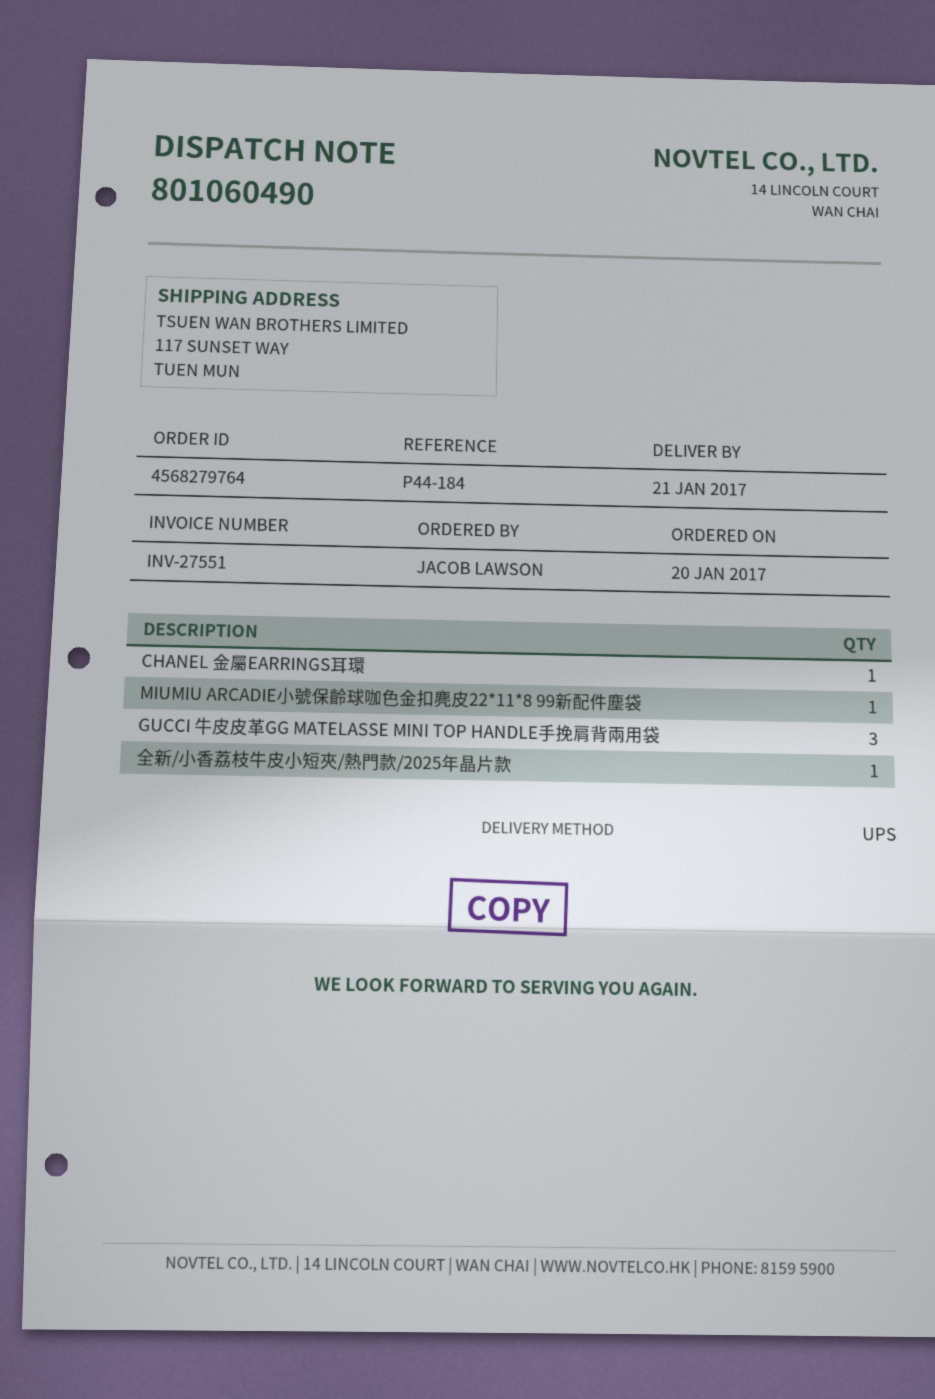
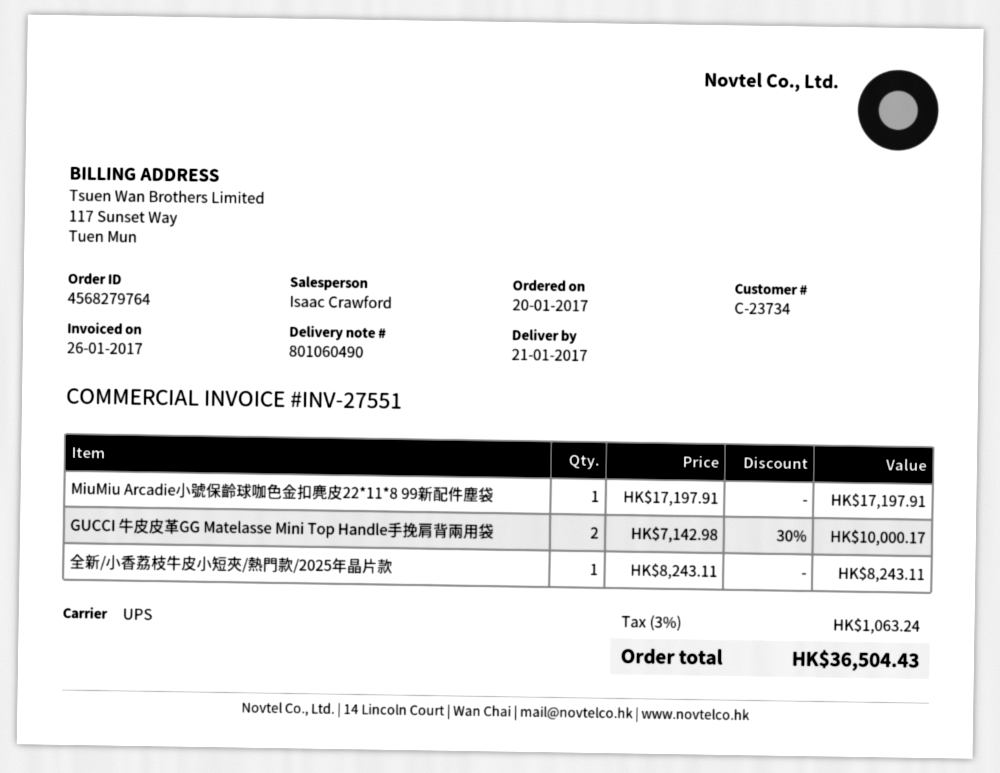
CHANEL 金屬EARRINGS耳環: 1 -> none
GUCCI 牛皮皮革GG MATELASSE MINI TOP HANDLE手挽肩背兩用袋: 3 -> 2

